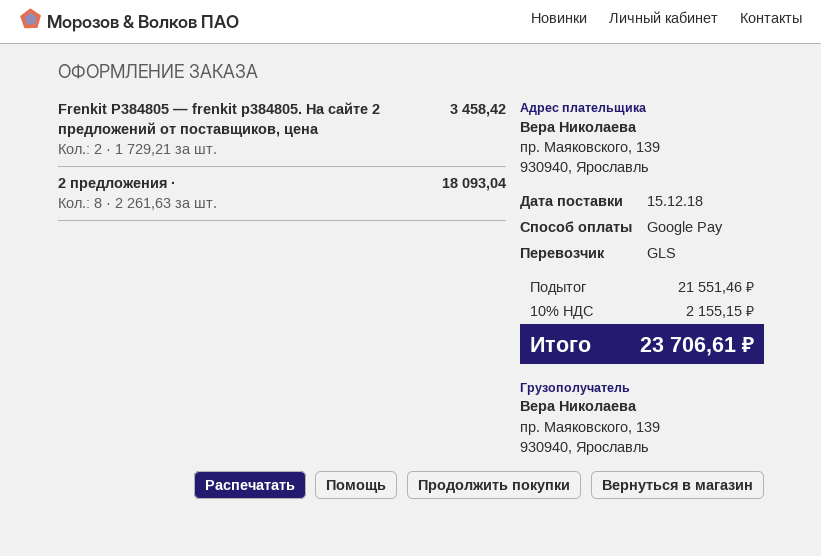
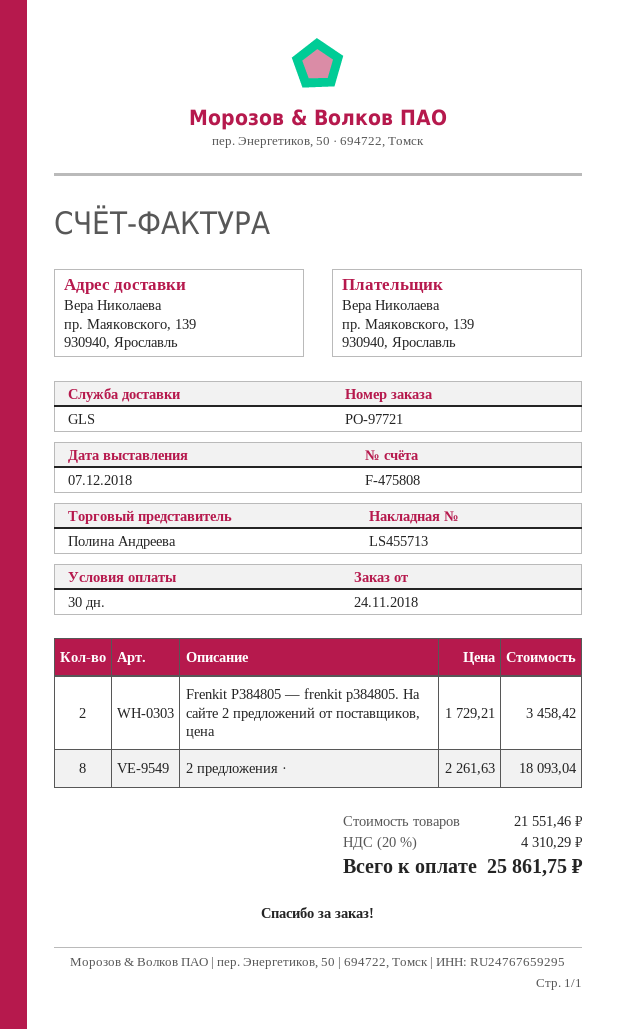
tax: 10% = 2155.15 -> 20% = 4310.29
total: 23706.61 -> 25861.75

